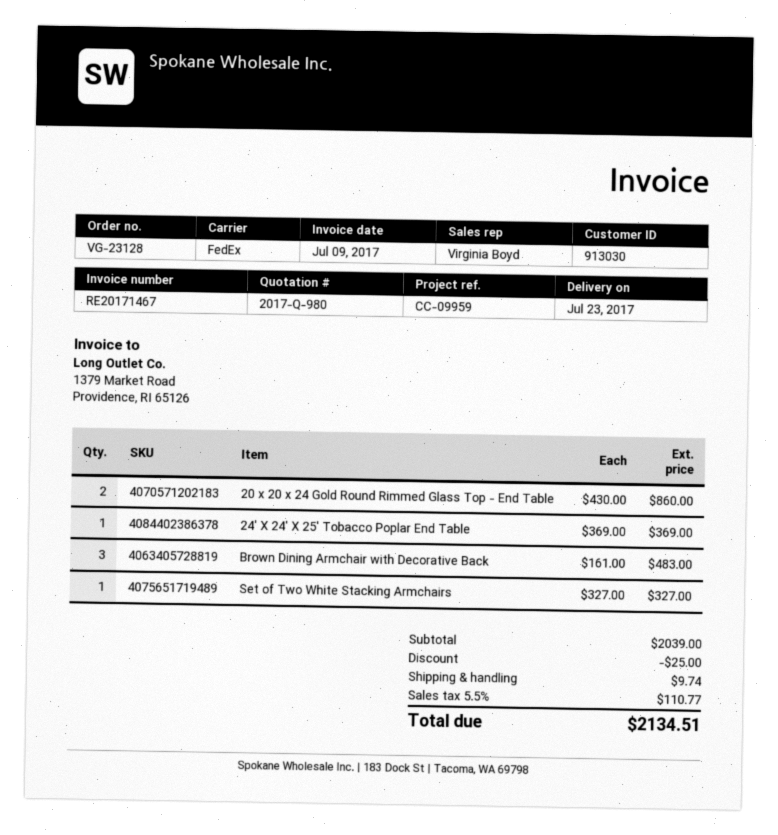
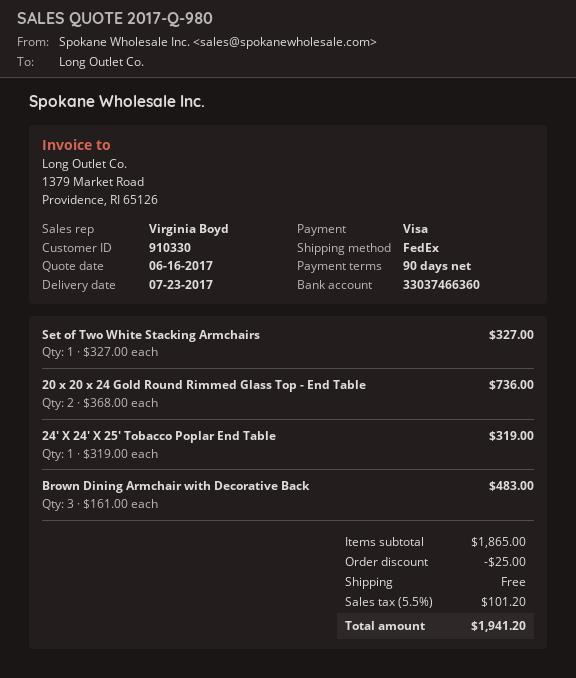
customer number: 913030 -> 910330
20 x 20 x 24 Gold Round Rimmed Glass Top - End Table: 2 x 430.00 = 860.00 -> 2 x 368.00 = 736.00
24' X 24' X 25' Tobacco Poplar End Table: 1 x 369.00 = 369.00 -> 1 x 319.00 = 319.00
subtotal: 2039.00 -> 1865.00
shipping: 9.74 -> 0.00
tax: 5.5% = 110.77 -> 5.5% = 101.20
total: 2134.51 -> 1941.20

